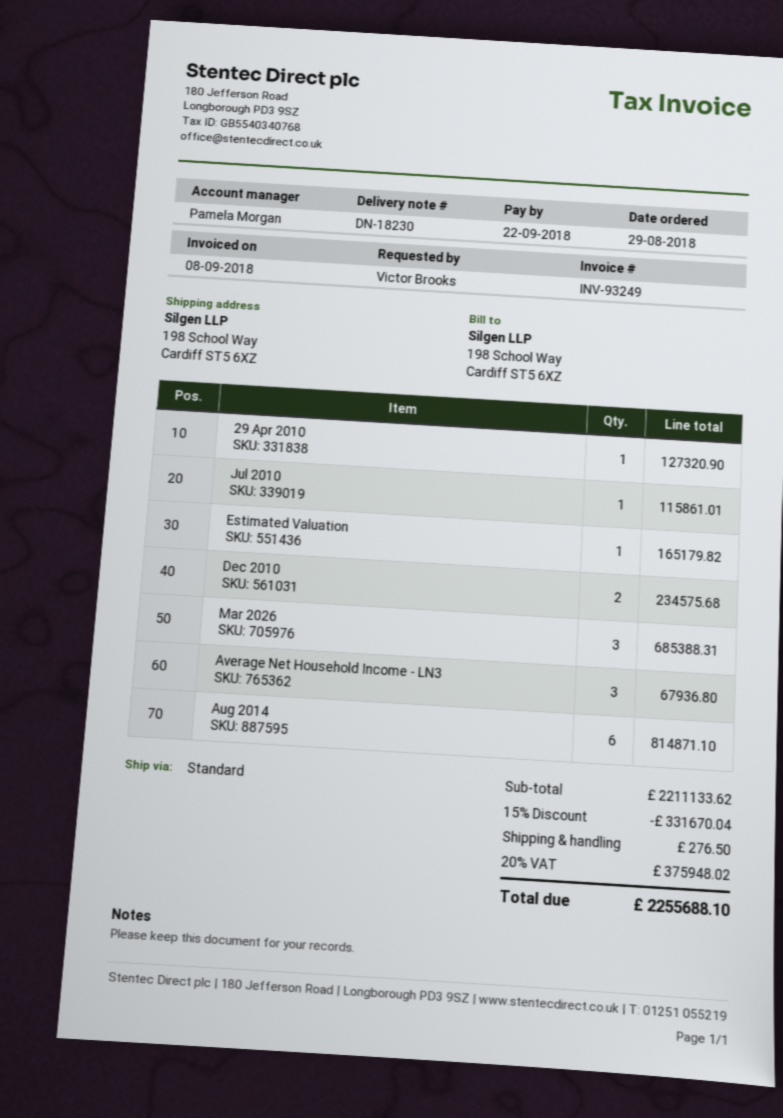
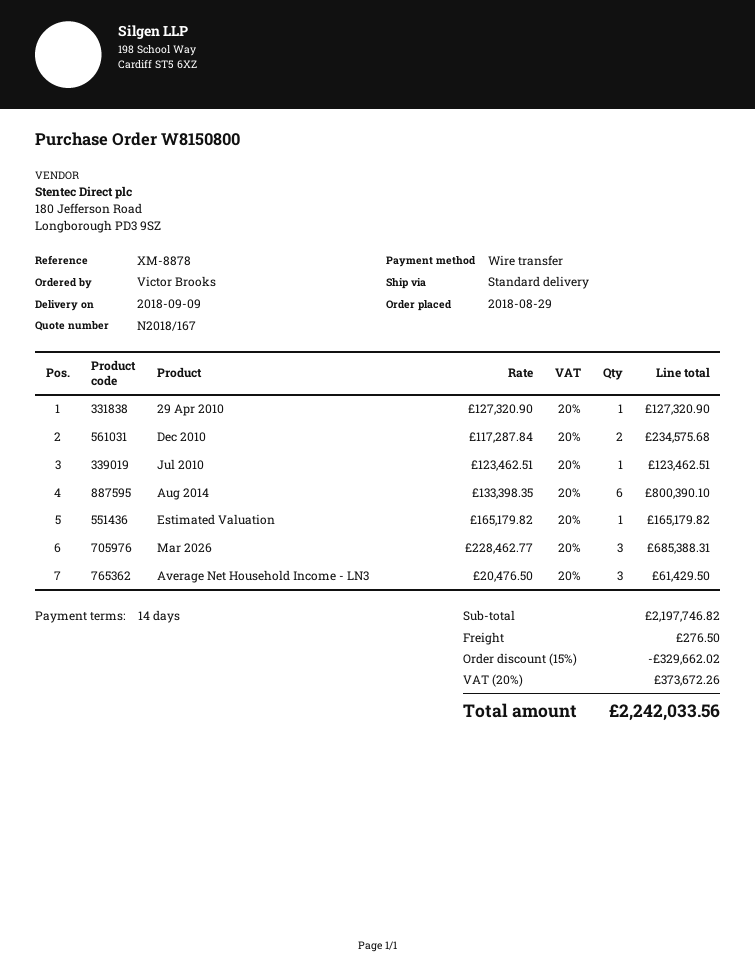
Jul 2010: 1 for 115861.01 -> 1 for 123462.51
Average Net Household Income - LN3: 3 for 67936.80 -> 3 for 61429.50
Aug 2014: 6 for 814871.10 -> 6 for 800390.10
subtotal: 2211133.62 -> 2197746.82
discount: 15% = 331670.04 -> 15% = 329662.02
tax: 20% = 375948.02 -> 20% = 373672.26
total: 2255688.10 -> 2242033.56

